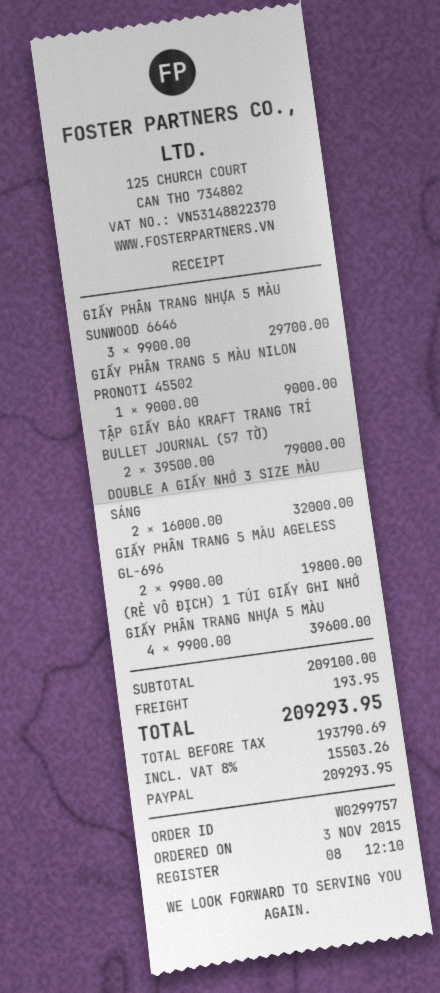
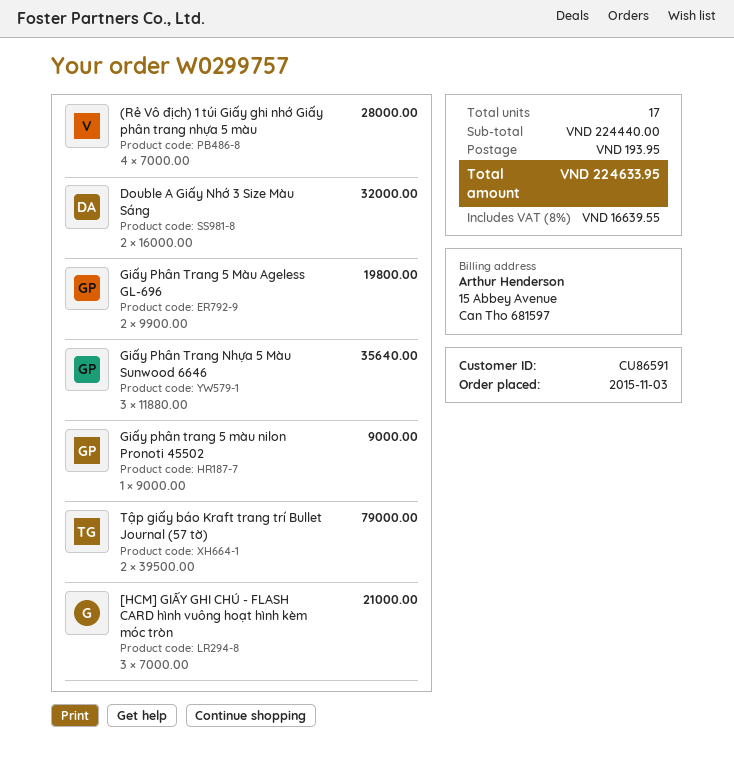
GIẤY PHÂN TRANG NHỰA 5 MÀU SUNWOOD 6646: 3 x 9900.00 = 29700.00 -> 3 x 11880.00 = 35640.00
(RẺ VÔ ĐỊCH) 1 TÚI GIẤY GHI NHỚ GIẤY PHÂN TRANG NHỰA 5 MÀU: 4 x 9900.00 = 39600.00 -> 4 x 7000.00 = 28000.00
[HCM] GIẤY GHI CHÚ - FLASH CARD hình vuông hoạt hình kèm móc tròn: none -> 3 x 7000.00 = 21000.00
subtotal: 209100.00 -> 224440.00
tax: 8% = 15503.26 -> 8% = 16639.55
total: 209293.95 -> 224633.95

